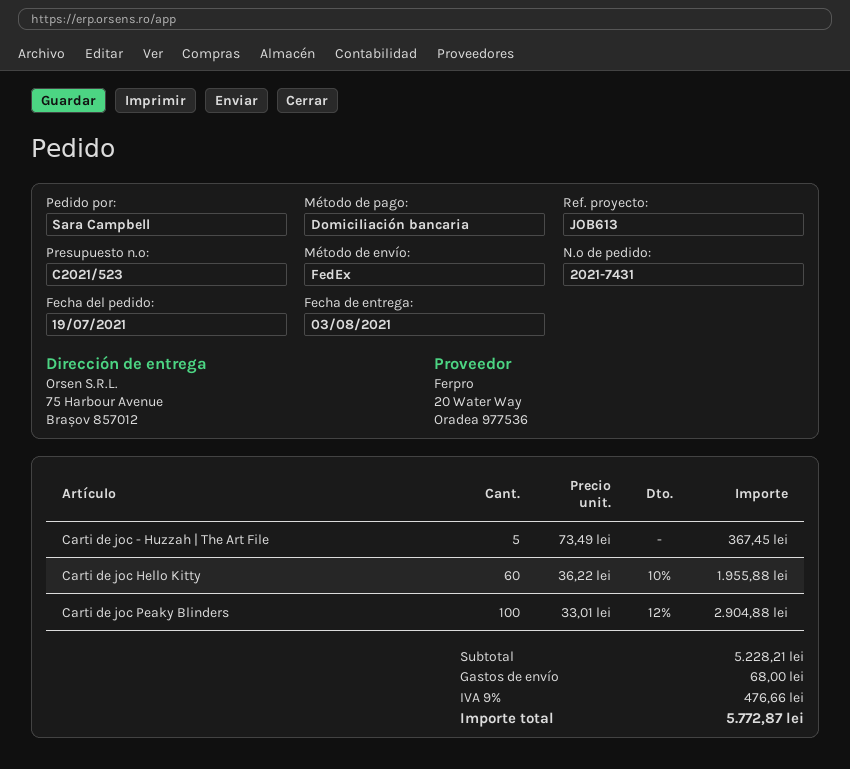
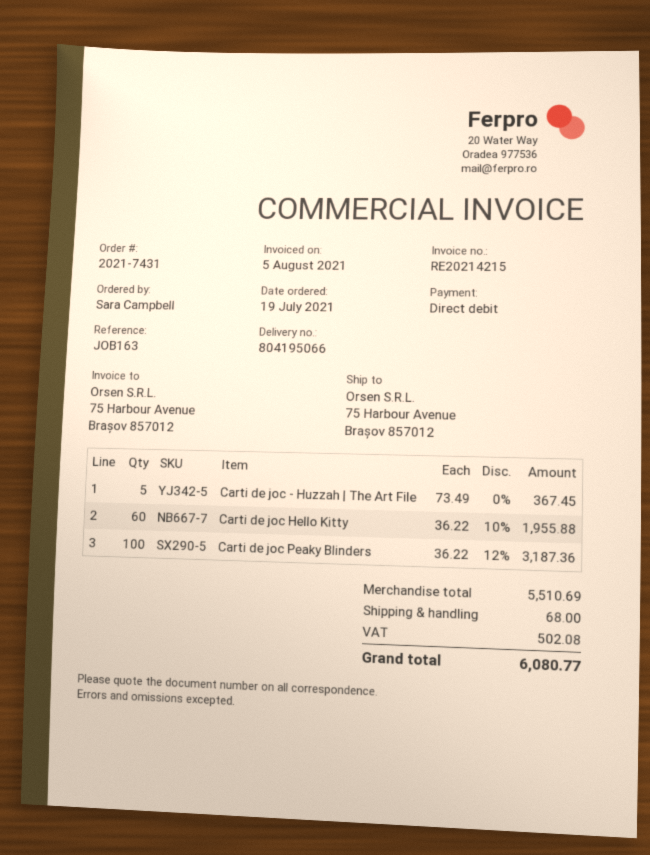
reference: JOB613 -> JOB163
Carti de joc Peaky Blinders: 100 x 33.01 - 12% = 2904.88 -> 100 x 36.22 - 12% = 3187.36
subtotal: 5228.21 -> 5510.69
tax: 476.66 -> 502.08
total: 5772.87 -> 6080.77

